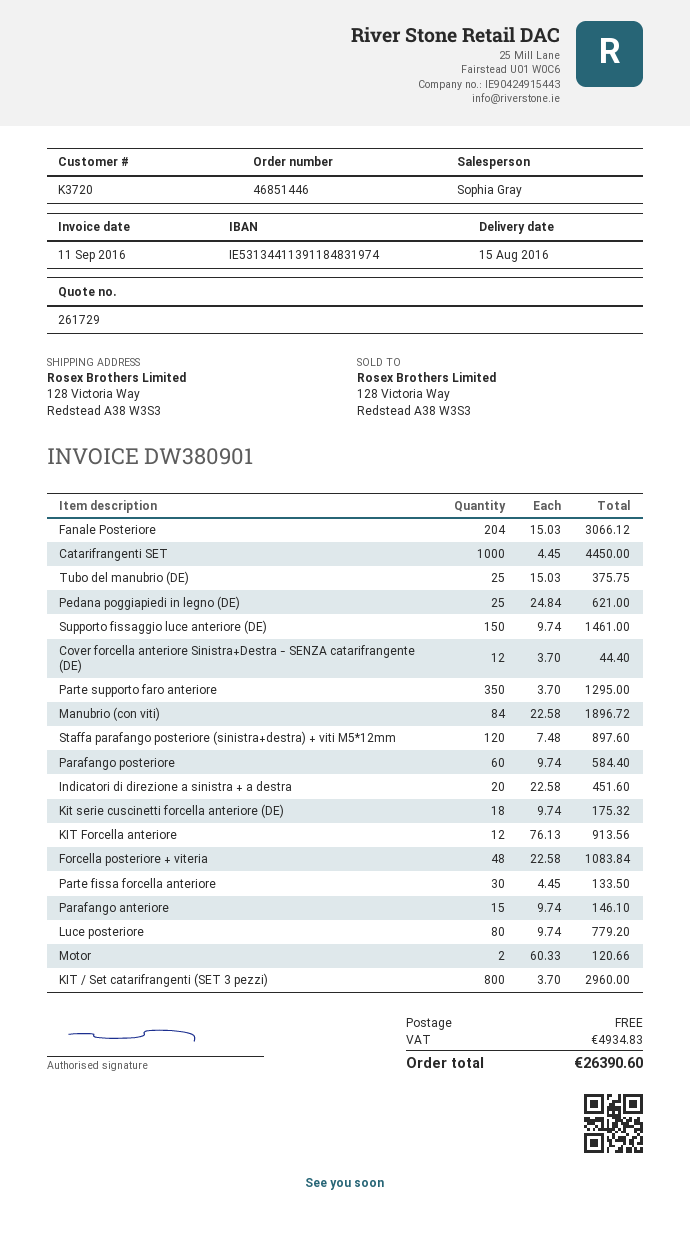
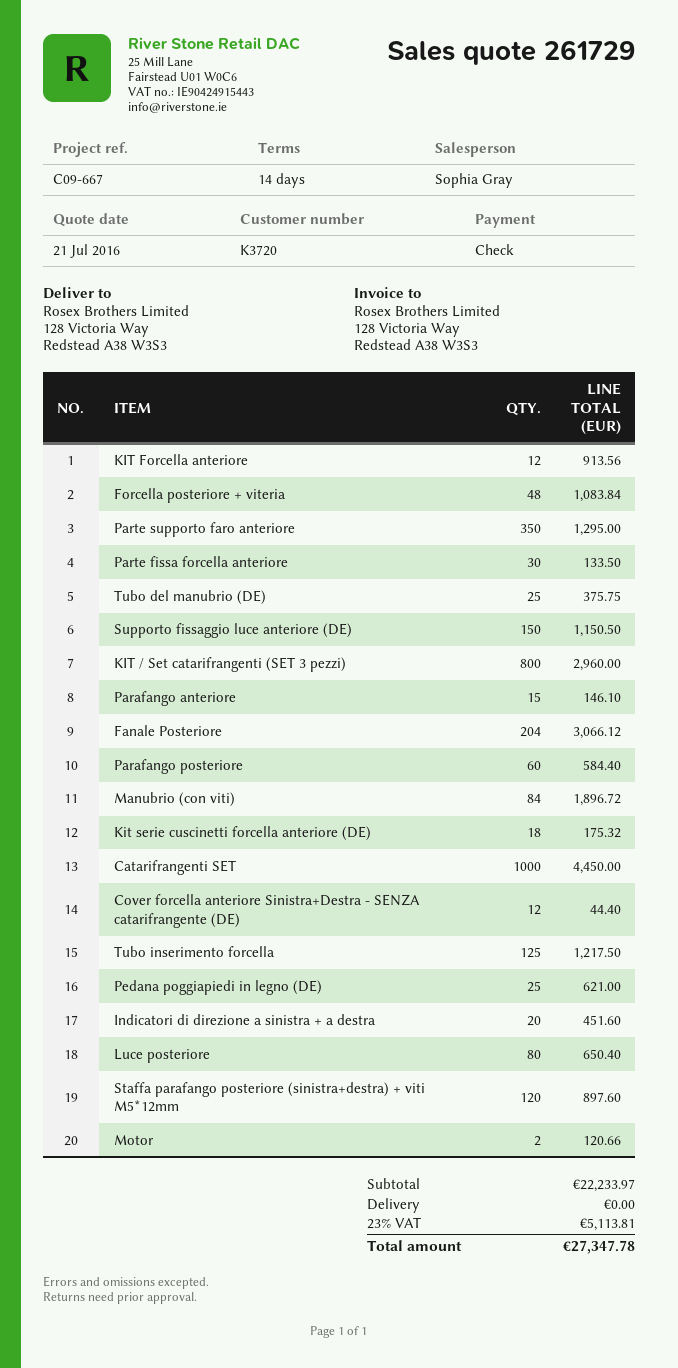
Supporto fissaggio luce anteriore (DE): 150 for 1461.00 -> 150 for 1150.50
Luce posteriore: 80 for 779.20 -> 80 for 650.40
Tubo inserimento forcella: none -> 125 for 1217.50
tax: 4934.83 -> 5113.81
total: 26390.60 -> 27347.78

